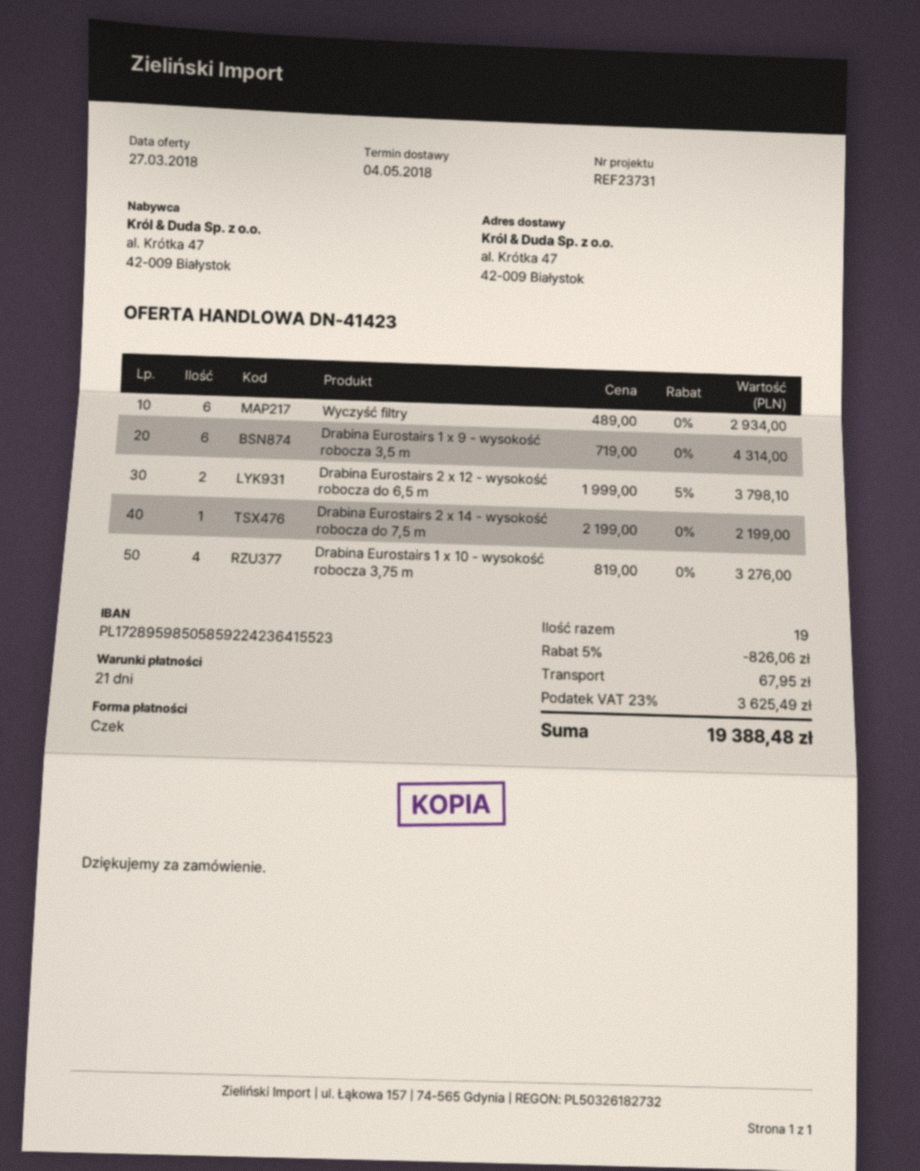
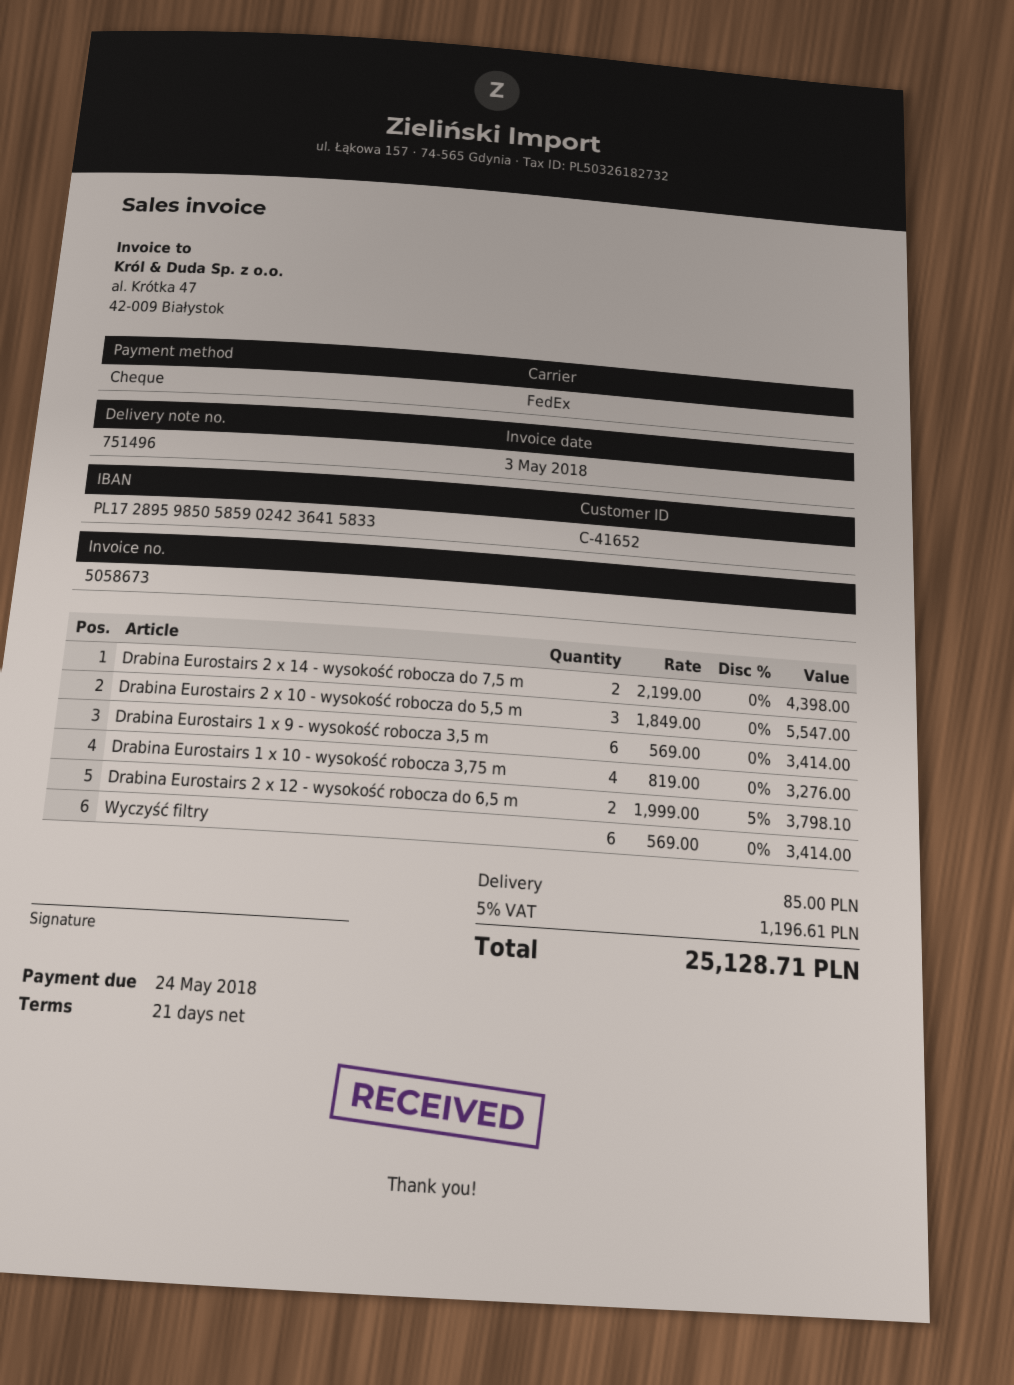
bank account: PL17289598505859224236415523 -> PL17289598505859024236415833
Wyczyść filtry: 6 x 489.00 = 2934.00 -> 6 x 569.00 = 3414.00
Drabina Eurostairs 1 x 9 - wysokość robocza 3,5 m: 6 x 719.00 = 4314.00 -> 6 x 569.00 = 3414.00
Drabina Eurostairs 2 x 14 - wysokość robocza do 7,5 m: 1 x 2199.00 = 2199.00 -> 2 x 2199.00 = 4398.00
Drabina Eurostairs 2 x 10 - wysokość robocza do 5,5 m: none -> 3 x 1849.00 = 5547.00
discount: 5% = 826.06 -> none
shipping: 67.95 -> 85.00
tax: 23% = 3625.49 -> 5% = 1196.61
total: 19388.48 -> 25128.71

